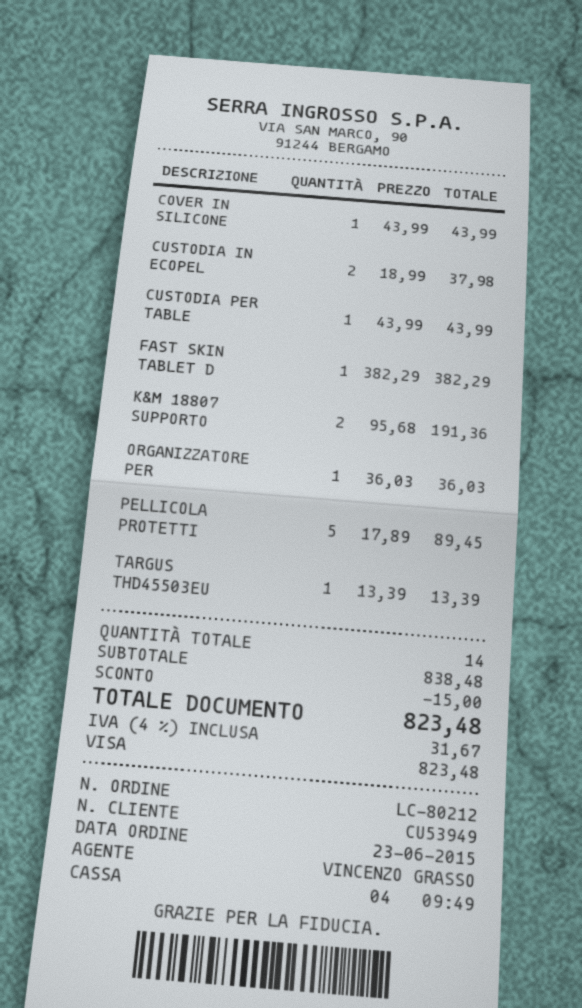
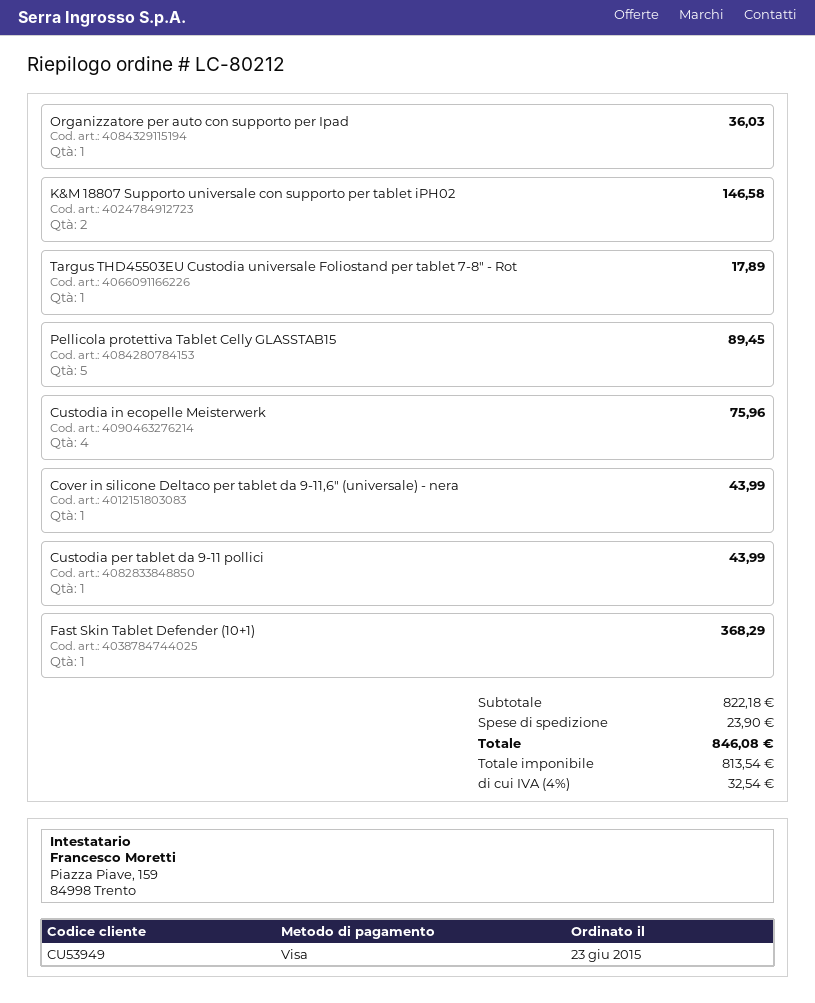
CUSTODIA IN ECOPEL: 2 for 37.98 -> 4 for 75.96
FAST SKIN TABLET D: 1 for 382.29 -> 1 for 368.29
K&M 18807 SUPPORTO: 2 for 191.36 -> 2 for 146.58
TARGUS THD45503EU: 1 for 13.39 -> 1 for 17.89
subtotal: 838.48 -> 822.18
discount: 15.00 -> none
shipping: none -> 23.90
tax: 4% = 31.67 -> 4% = 32.54
total: 823.48 -> 846.08

